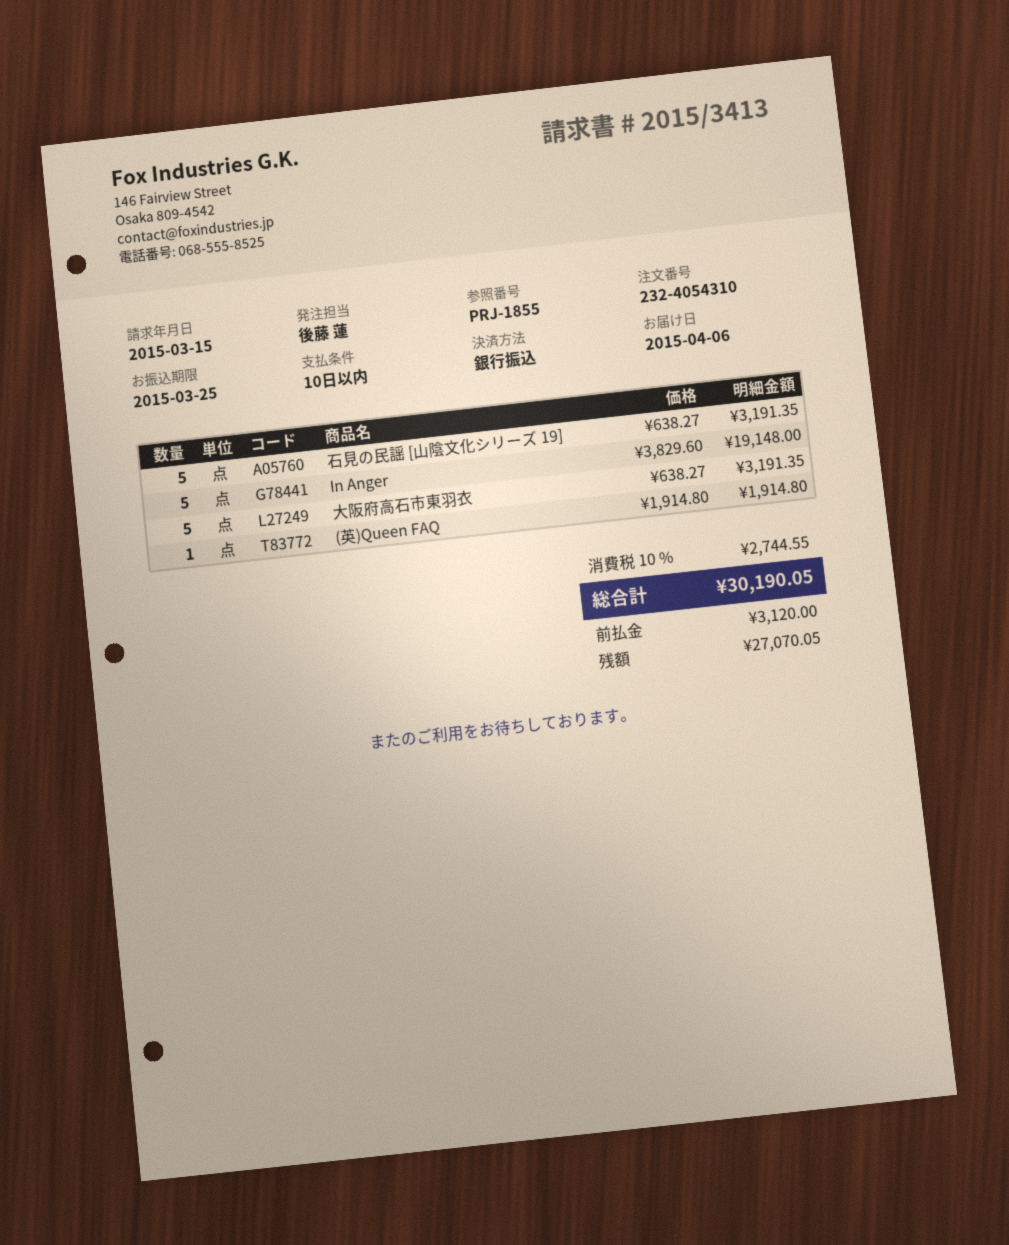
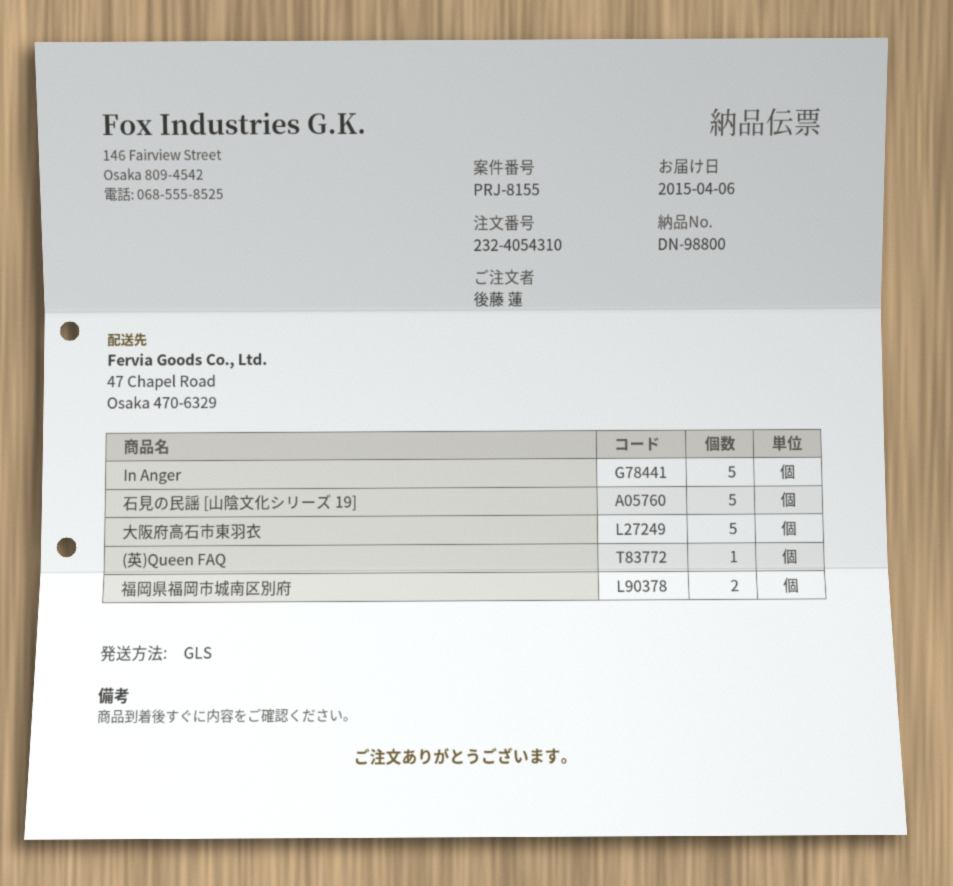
reference: PRJ-1855 -> PRJ-8155
福岡県福岡市城南区別府: none -> 2

